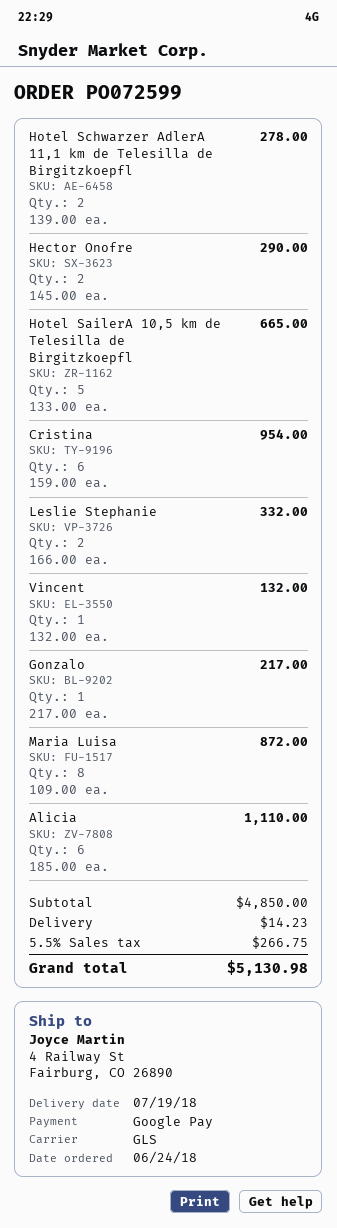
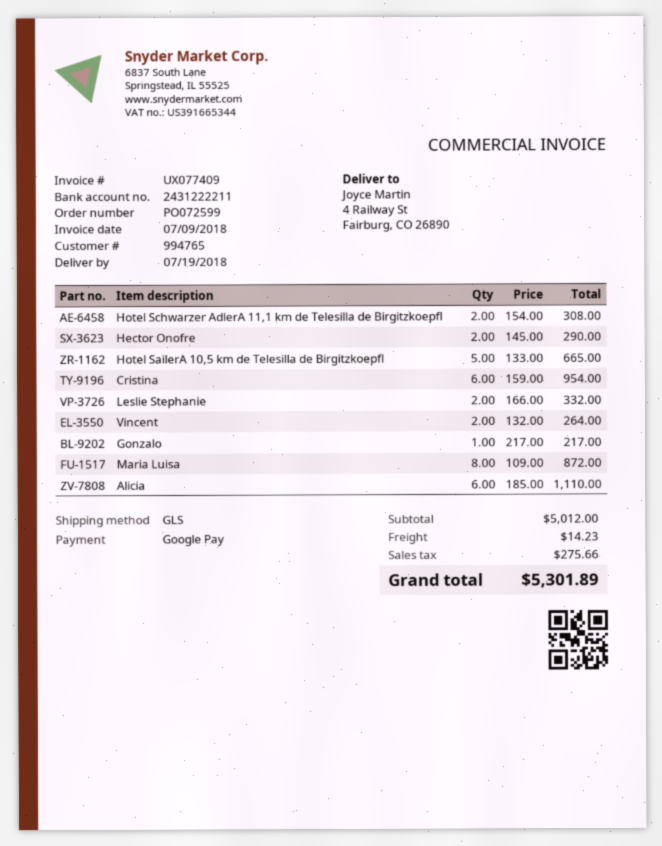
Hotel Schwarzer AdlerA 11,1 km de Telesilla de Birgitzkoepfl: 2 x 139.00 = 278.00 -> 2 x 154.00 = 308.00
Vincent: 1 x 132.00 = 132.00 -> 2 x 132.00 = 264.00
subtotal: 4850.00 -> 5012.00
tax: 266.75 -> 275.66
total: 5130.98 -> 5301.89

